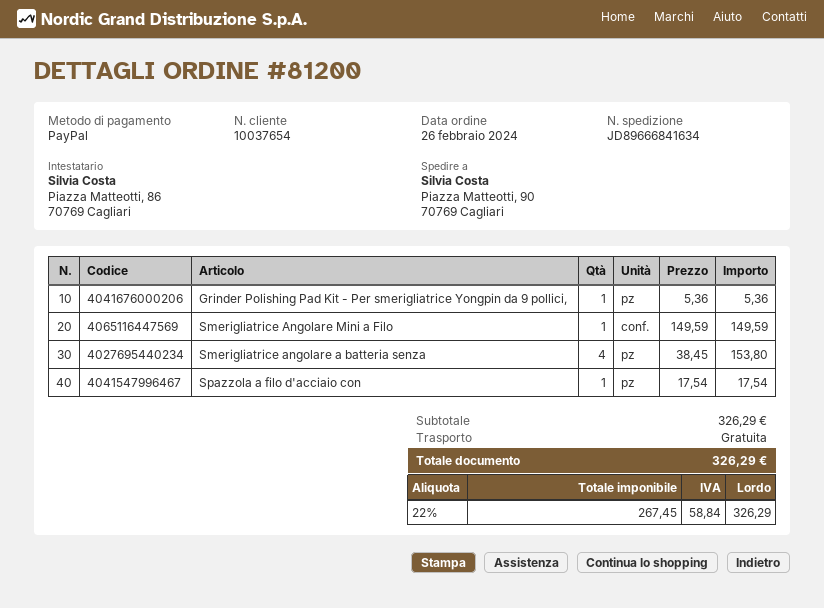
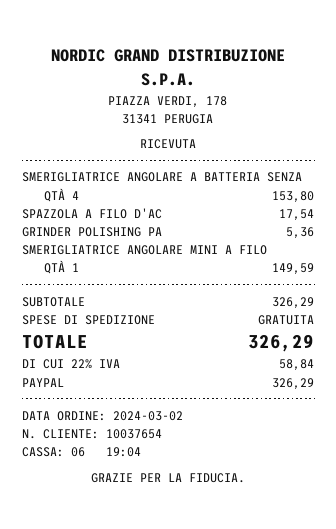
order date: 2024-02-26 -> 2024-03-02

